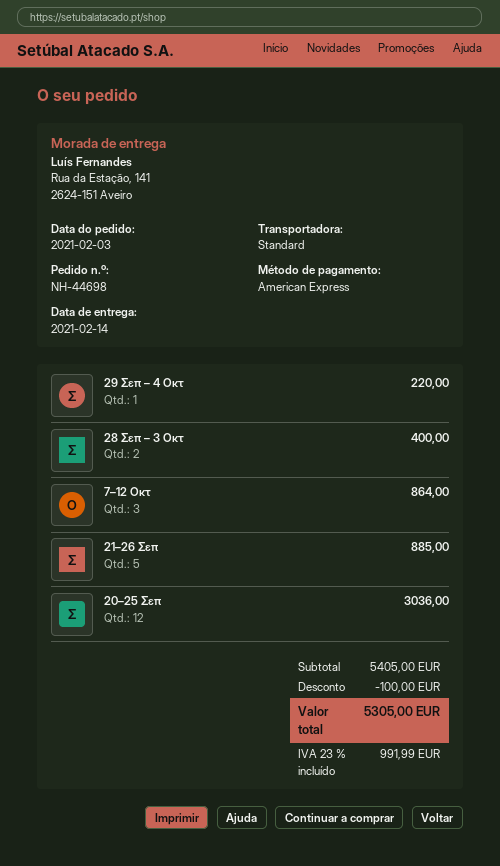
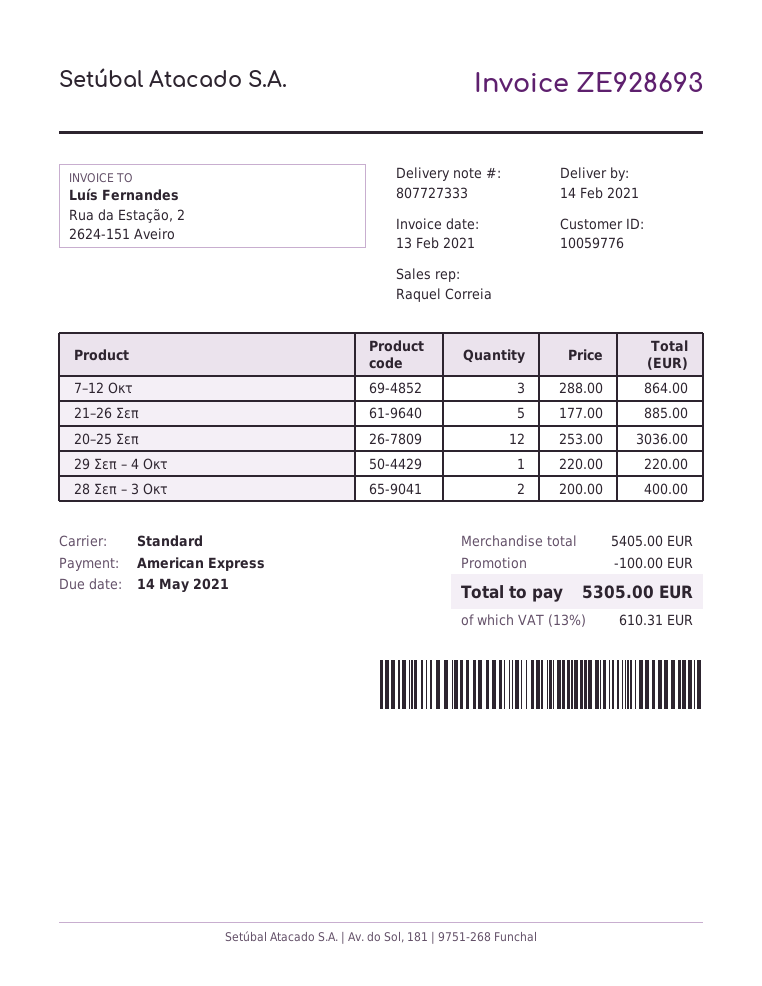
tax: 23% = 991.99 -> 13% = 610.31

